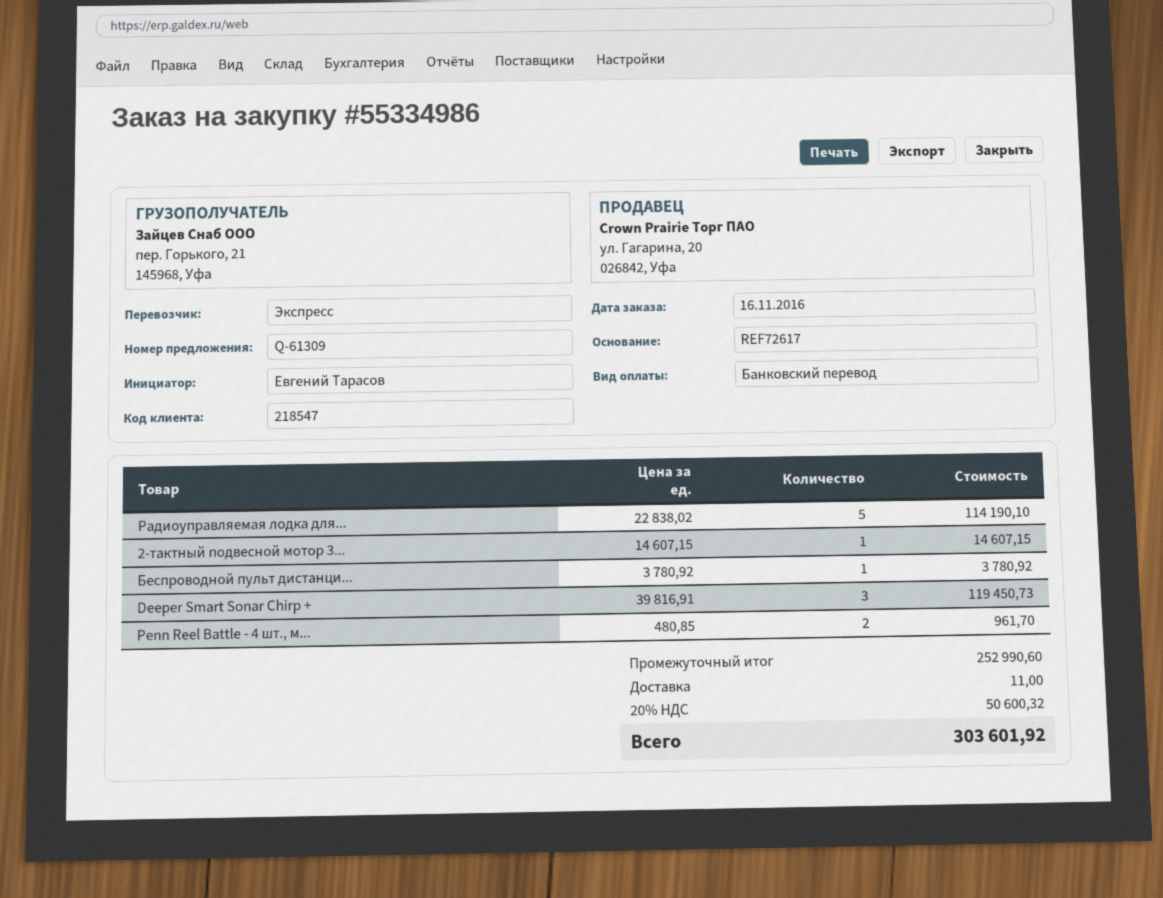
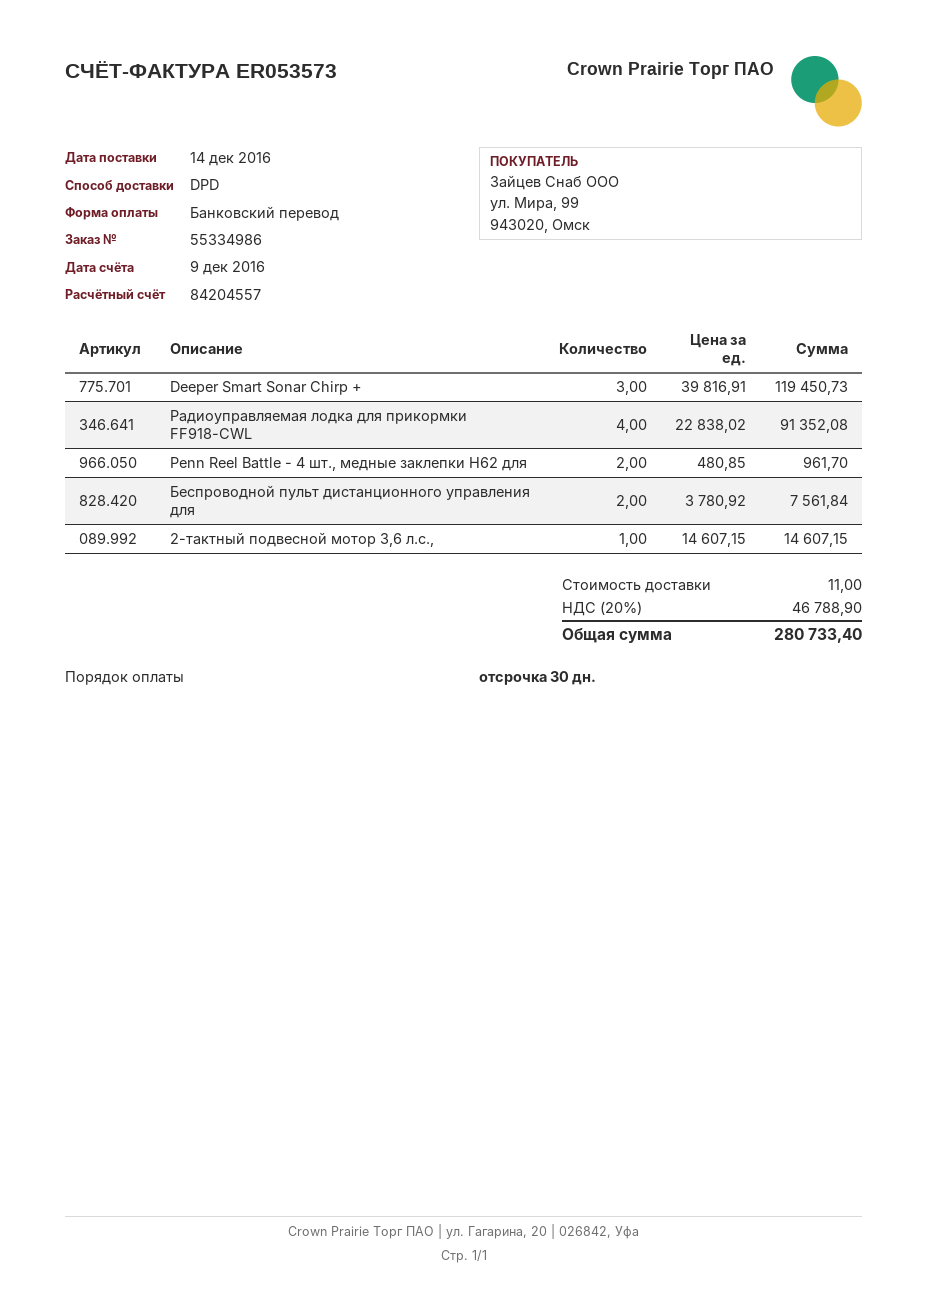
shipping method: express -> DPD
Радиоуправляемая лодка для...: 5 x 22838.02 = 114190.10 -> 4 x 22838.02 = 91352.08
Беспроводной пульт дистанци...: 1 x 3780.92 = 3780.92 -> 2 x 3780.92 = 7561.84
tax: 20% = 50600.32 -> 20% = 46788.90
total: 303601.92 -> 280733.40

